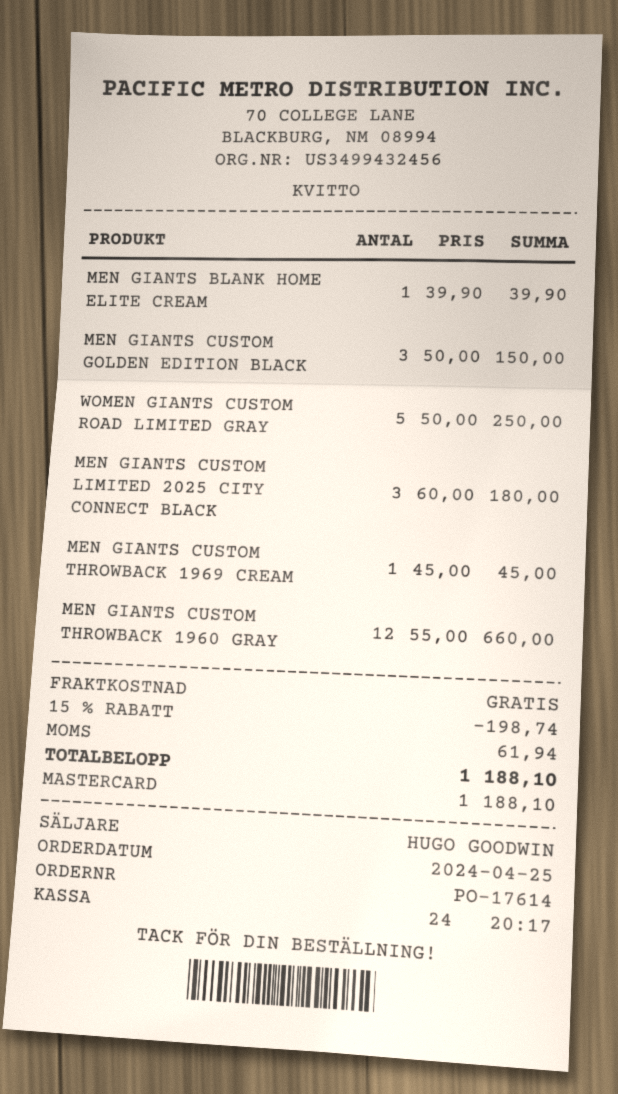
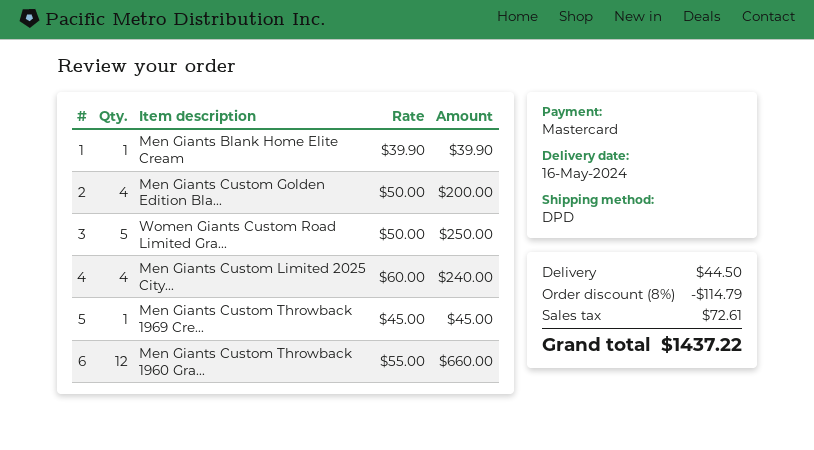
MEN GIANTS CUSTOM GOLDEN EDITION BLACK: 3 x 50.00 = 150.00 -> 4 x 50.00 = 200.00
MEN GIANTS CUSTOM LIMITED 2025 CITY CONNECT BLACK: 3 x 60.00 = 180.00 -> 4 x 60.00 = 240.00
discount: 15% = 198.74 -> 8% = 114.79
shipping: 0.00 -> 44.50
tax: 61.94 -> 72.61
total: 1188.10 -> 1437.22

